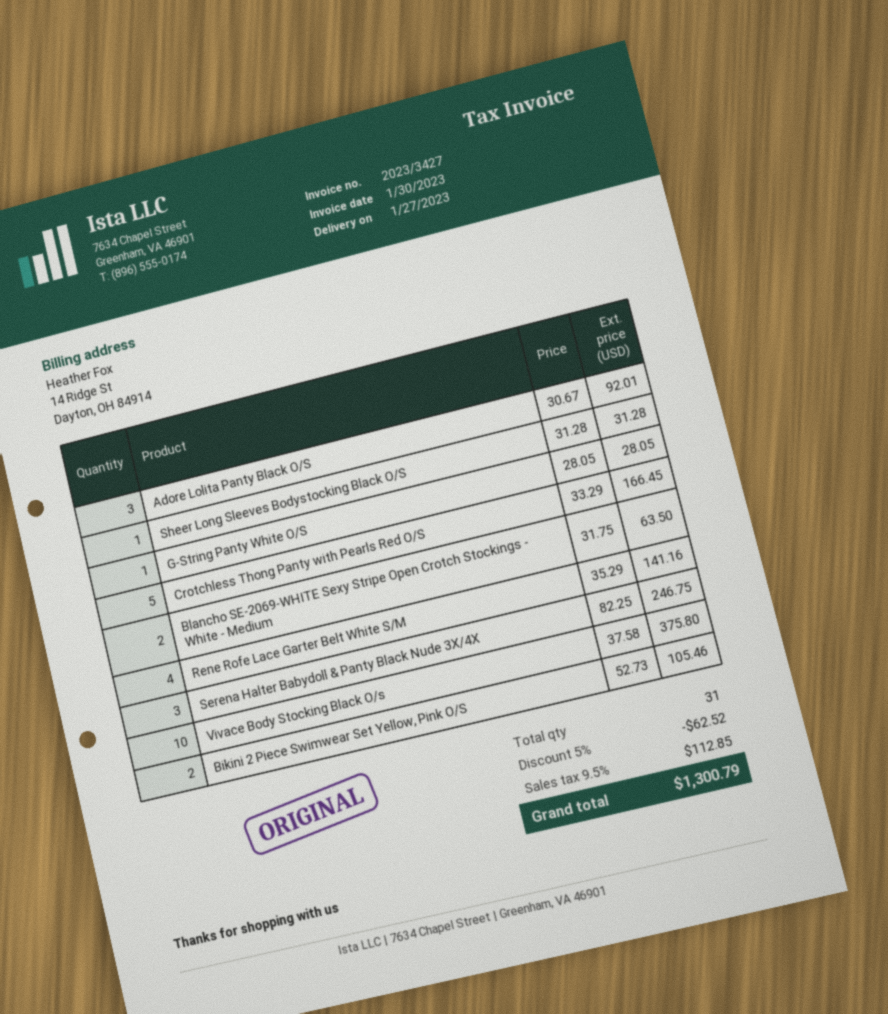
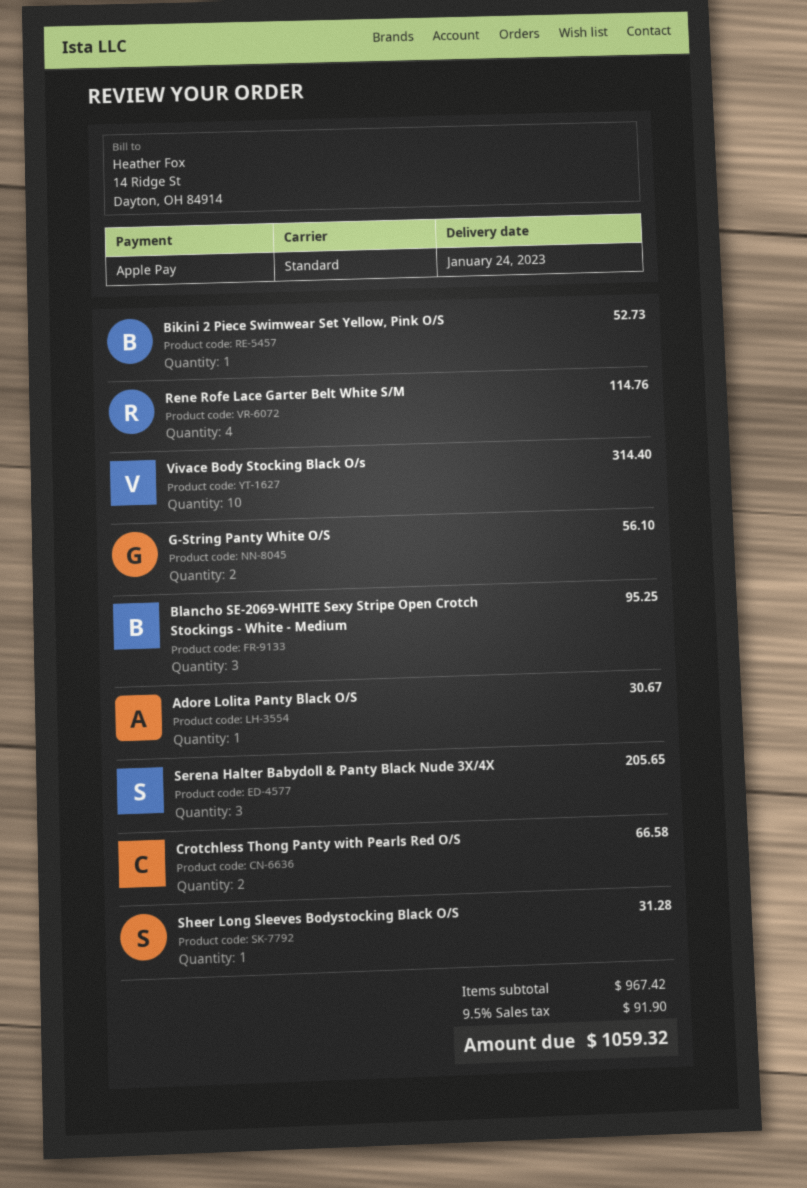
delivery date: 2023-01-27 -> 2023-01-24
Adore Lolita Panty Black O/S: 3 for 92.01 -> 1 for 30.67
G-String Panty White O/S: 1 for 28.05 -> 2 for 56.10
Crotchless Thong Panty with Pearls Red O/S: 5 for 166.45 -> 2 for 66.58
Blancho SE-2069-WHITE Sexy Stripe Open Crotch Stockings - White - Medium: 2 for 63.50 -> 3 for 95.25
Rene Rofe Lace Garter Belt White S/M: 4 for 141.16 -> 4 for 114.76
Serena Halter Babydoll & Panty Black Nude 3X/4X: 3 for 246.75 -> 3 for 205.65
Vivace Body Stocking Black O/s: 10 for 375.80 -> 10 for 314.40
Bikini 2 Piece Swimwear Set Yellow, Pink O/S: 2 for 105.46 -> 1 for 52.73
discount: 5% = 62.52 -> none
tax: 9.5% = 112.85 -> 9.5% = 91.90
total: 1300.79 -> 1059.32

